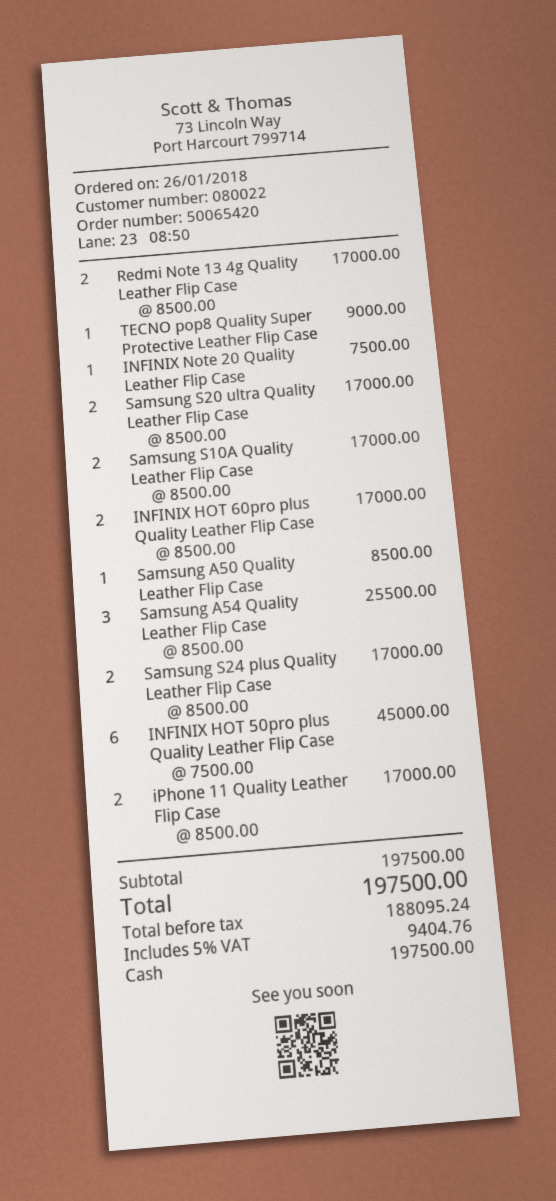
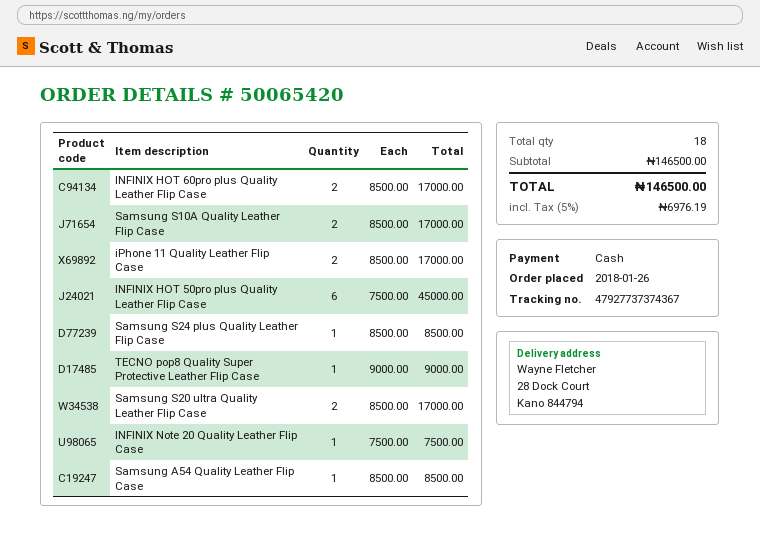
Redmi Note 13 4g Quality Leather Flip Case: 2 x 8500.00 = 17000.00 -> none
Samsung A50 Quality Leather Flip Case: 1 x 8500.00 = 8500.00 -> none
Samsung A54 Quality Leather Flip Case: 3 x 8500.00 = 25500.00 -> 1 x 8500.00 = 8500.00
Samsung S24 plus Quality Leather Flip Case: 2 x 8500.00 = 17000.00 -> 1 x 8500.00 = 8500.00
subtotal: 197500.00 -> 146500.00
tax: 5% = 9404.76 -> 5% = 6976.19
total: 197500.00 -> 146500.00

